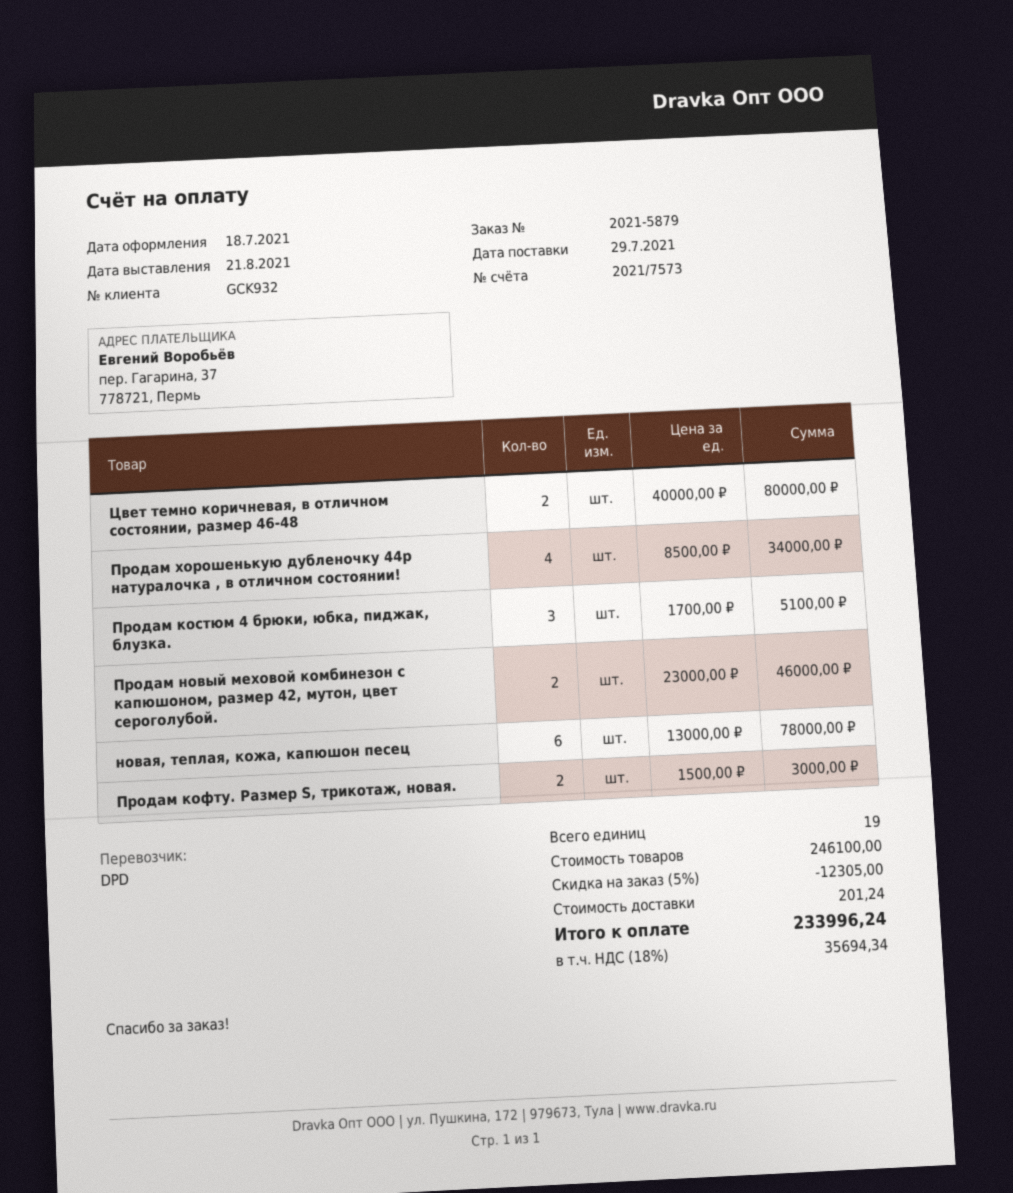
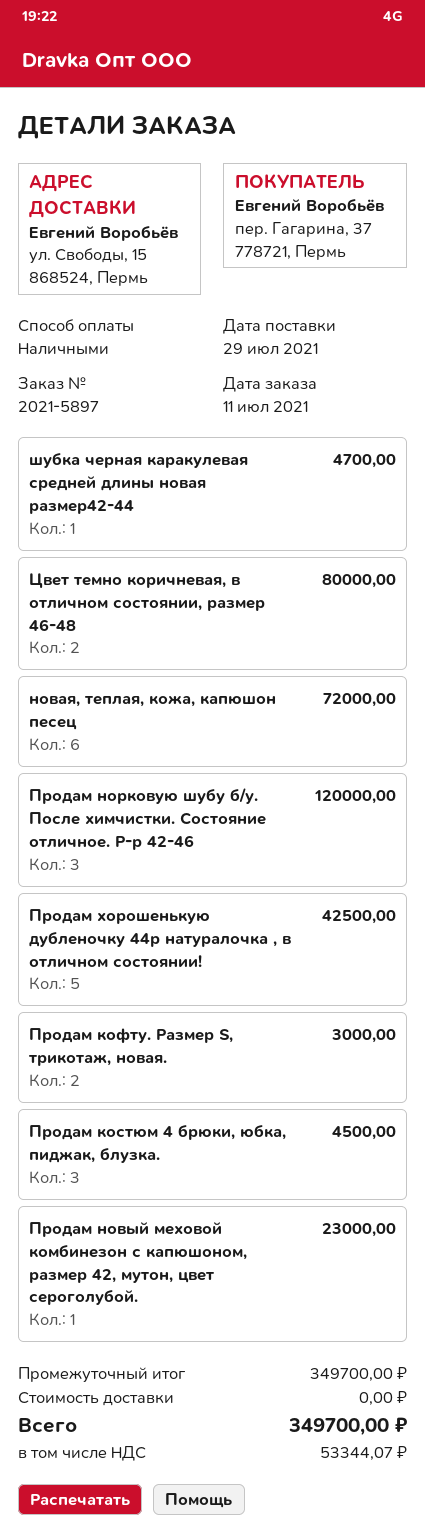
order number: 2021-5879 -> 2021-5897
order date: 2021-07-18 -> 2021-07-11
Продам хорошенькую дубленочку 44р натуралочка , в отличном состоянии!: 4 for 34000.00 -> 5 for 42500.00
Продам костюм 4 брюки, юбка, пиджак, блузка.: 3 for 5100.00 -> 3 for 4500.00
Продам новый меховой комбинезон с капюшоном, размер 42, мутон, цвет сероголубой.: 2 for 46000.00 -> 1 for 23000.00
новая, теплая, кожа, капюшон песец: 6 for 78000.00 -> 6 for 72000.00
шубка черная каракулевая средней длины новая размер42-44: none -> 1 for 4700.00
Продам норковую шубу б/у. После химчистки. Состояние отличное. Р-р 42-46: none -> 3 for 120000.00
subtotal: 246100.00 -> 349700.00
discount: 5% = 12305.00 -> none
shipping: 201.24 -> 0.00
tax: 35694.34 -> 53344.07
total: 233996.24 -> 349700.00

